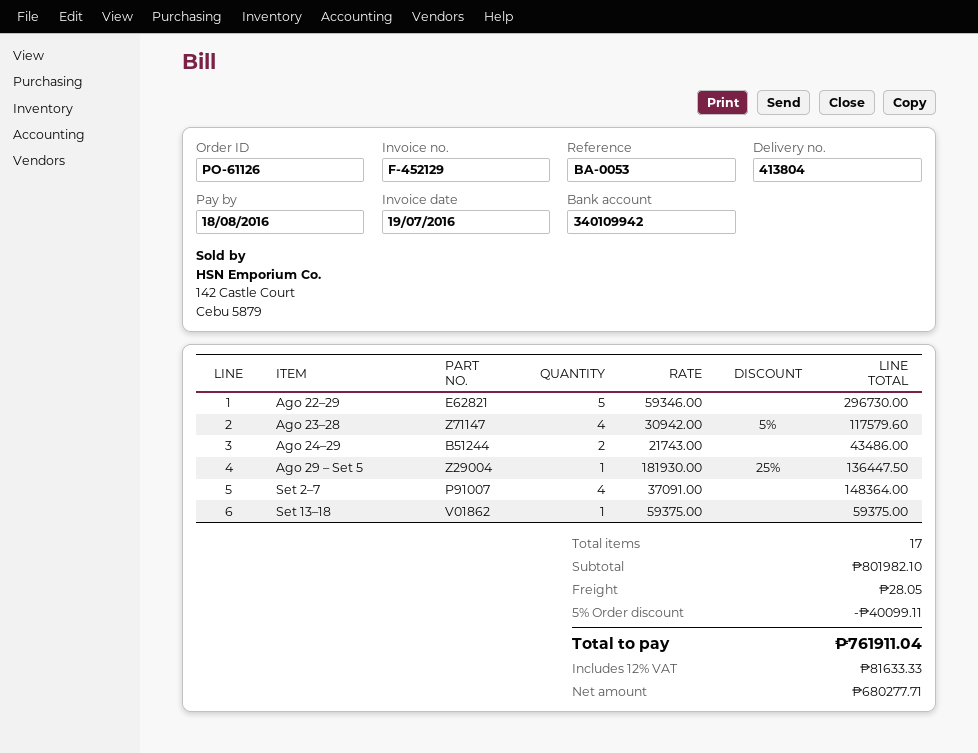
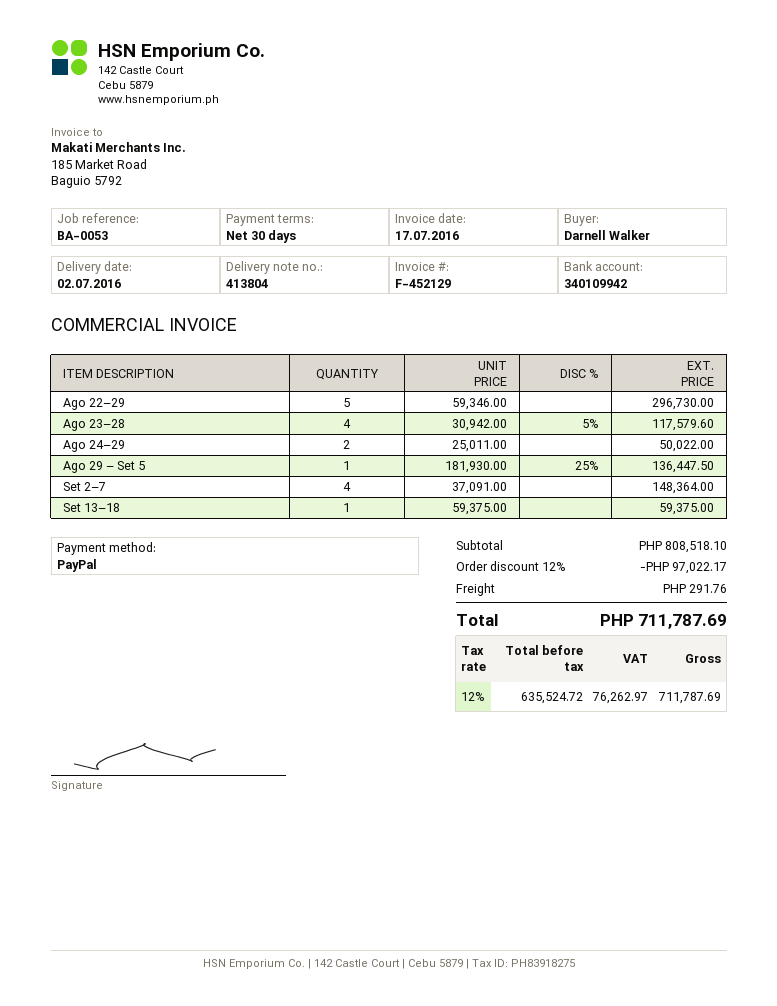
invoice date: 2016-07-19 -> 2016-07-17
Ago 24–29: 2 x 21743.00 = 43486.00 -> 2 x 25011.00 = 50022.00
subtotal: 801982.10 -> 808518.10
discount: 5% = 40099.11 -> 12% = 97022.17
shipping: 28.05 -> 291.76
net: 680277.71 -> 635524.72
tax: 12% = 81633.33 -> 12% = 76262.97
total: 761911.04 -> 711787.69

